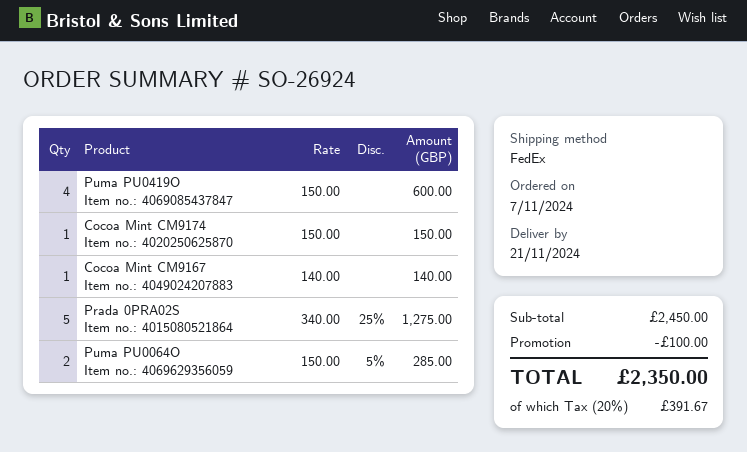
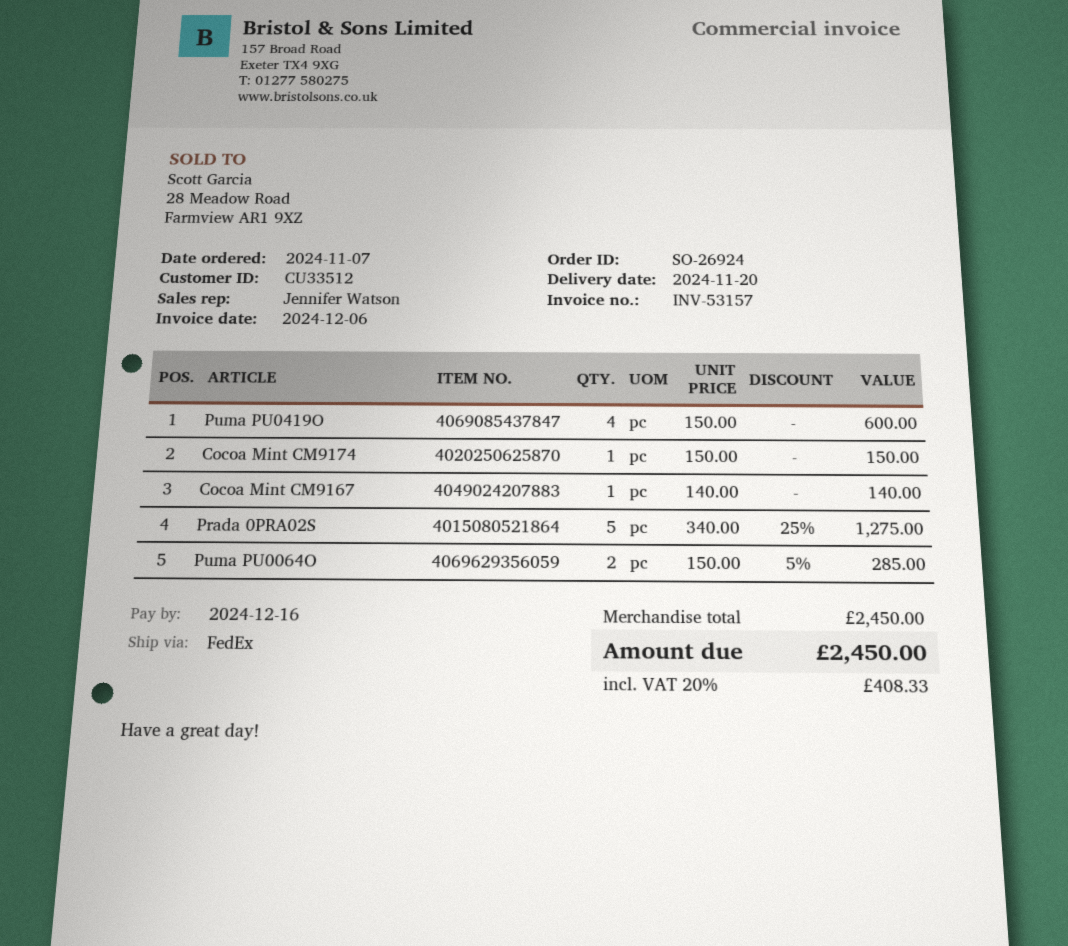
delivery date: 2024-11-21 -> 2024-11-20
discount: 100.00 -> none
tax: 20% = 391.67 -> 20% = 408.33
total: 2350.00 -> 2450.00

